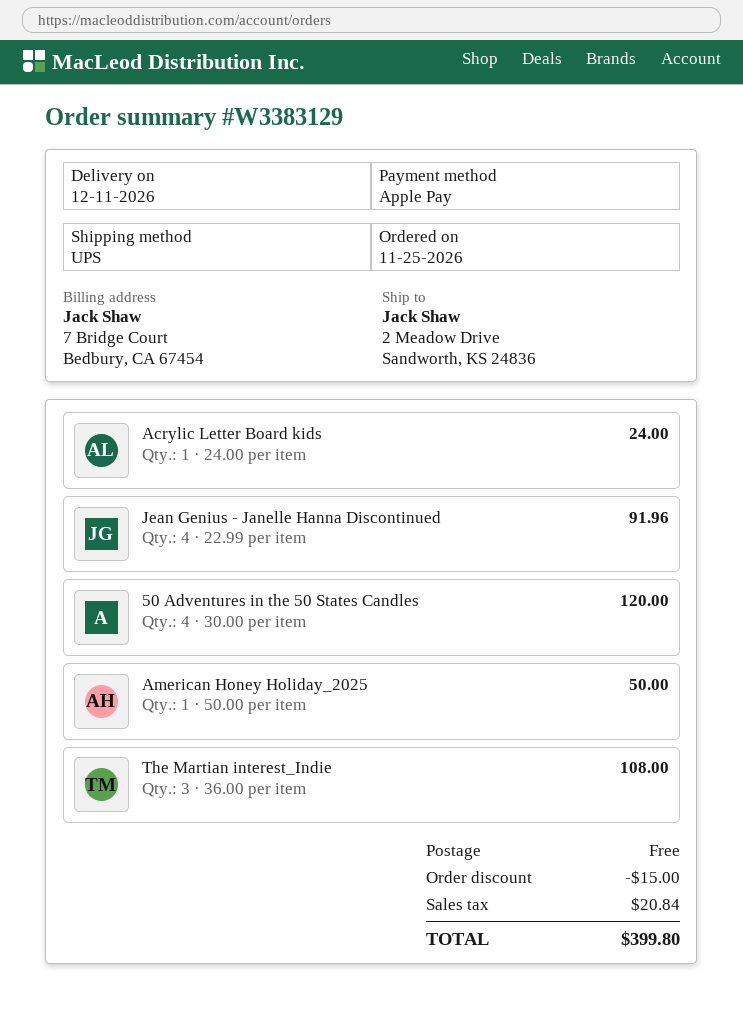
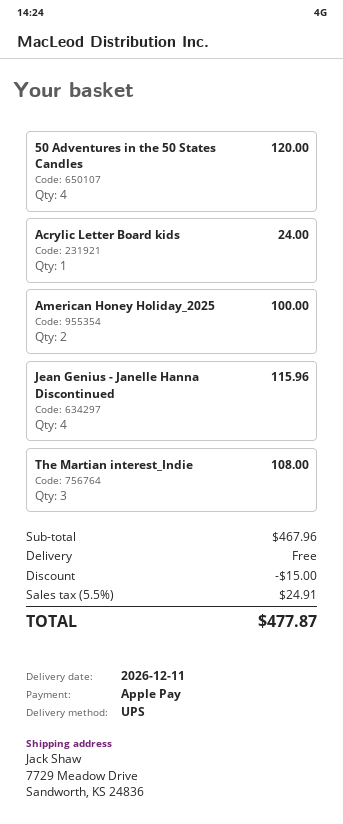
ship to: 2 Meadow Drive, Sandworth, KS 24836 -> 7729 Meadow Drive, Sandworth, KS 24836
Jean Genius - Janelle Hanna Discontinued: 4 for 91.96 -> 4 for 115.96
American Honey Holiday_2025: 1 for 50.00 -> 2 for 100.00
tax: 20.84 -> 24.91
total: 399.80 -> 477.87

